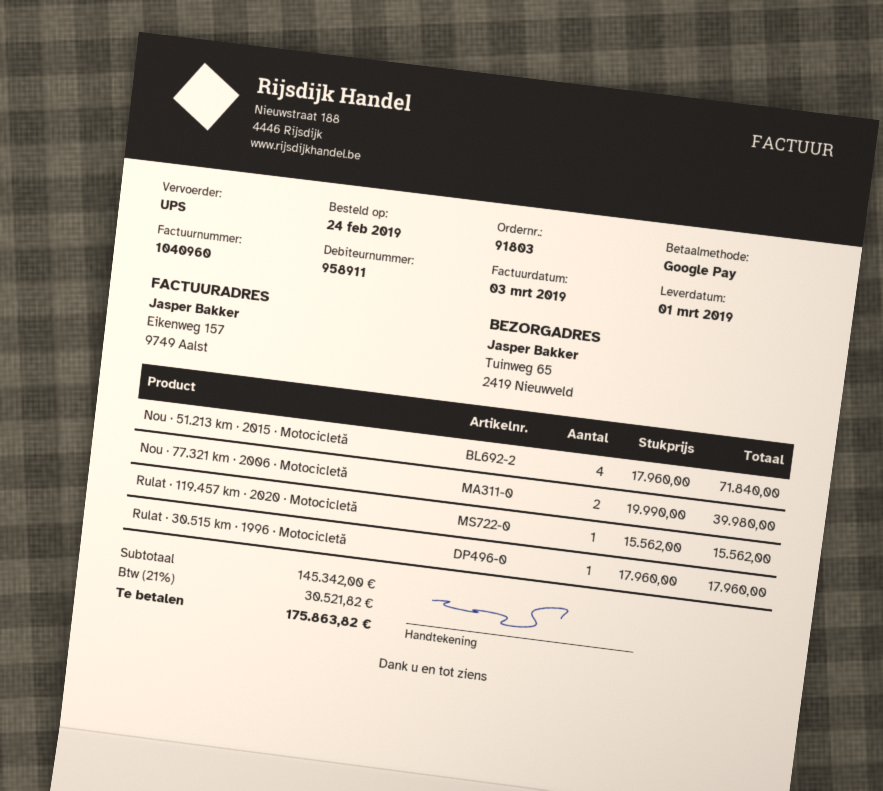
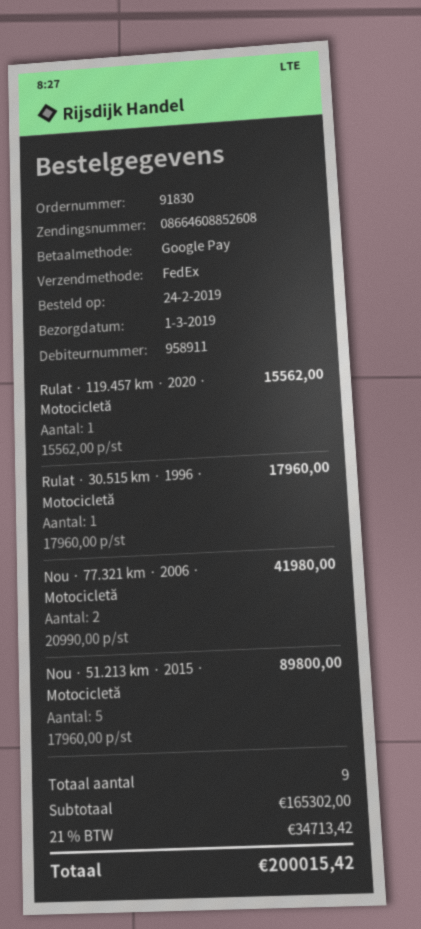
order number: 91803 -> 91830
shipping method: UPS -> FedEx
Nou · 51.213 km · 2015 · Motocicletă: 4 x 17960.00 = 71840.00 -> 5 x 17960.00 = 89800.00
Nou · 77.321 km · 2006 · Motocicletă: 2 x 19990.00 = 39980.00 -> 2 x 20990.00 = 41980.00
subtotal: 145342.00 -> 165302.00
tax: 21% = 30521.82 -> 21% = 34713.42
total: 175863.82 -> 200015.42

